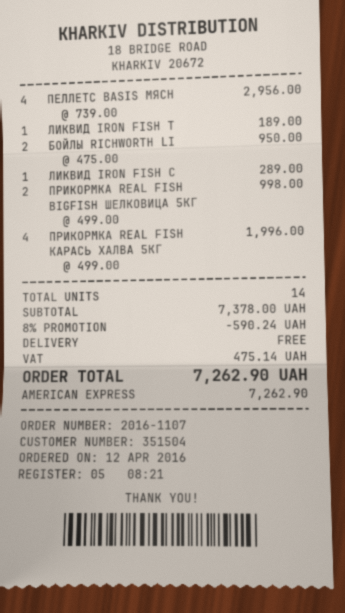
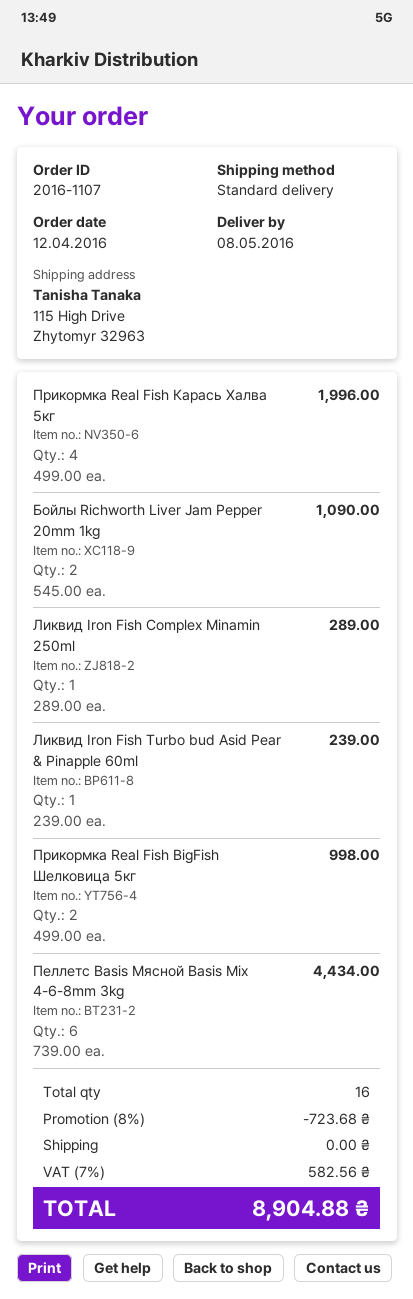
ПЕЛЛЕТС BASIS МЯСН: 4 x 739.00 = 2956.00 -> 6 x 739.00 = 4434.00
ЛИКВИД IRON FISH T: 1 x 189.00 = 189.00 -> 1 x 239.00 = 239.00
БОЙЛЫ RICHWORTH LI: 2 x 475.00 = 950.00 -> 2 x 545.00 = 1090.00
total quantity: 14 -> 16
discount: 8% = 590.24 -> 8% = 723.68
tax: 475.14 -> 582.56
total: 7262.90 -> 8904.88

